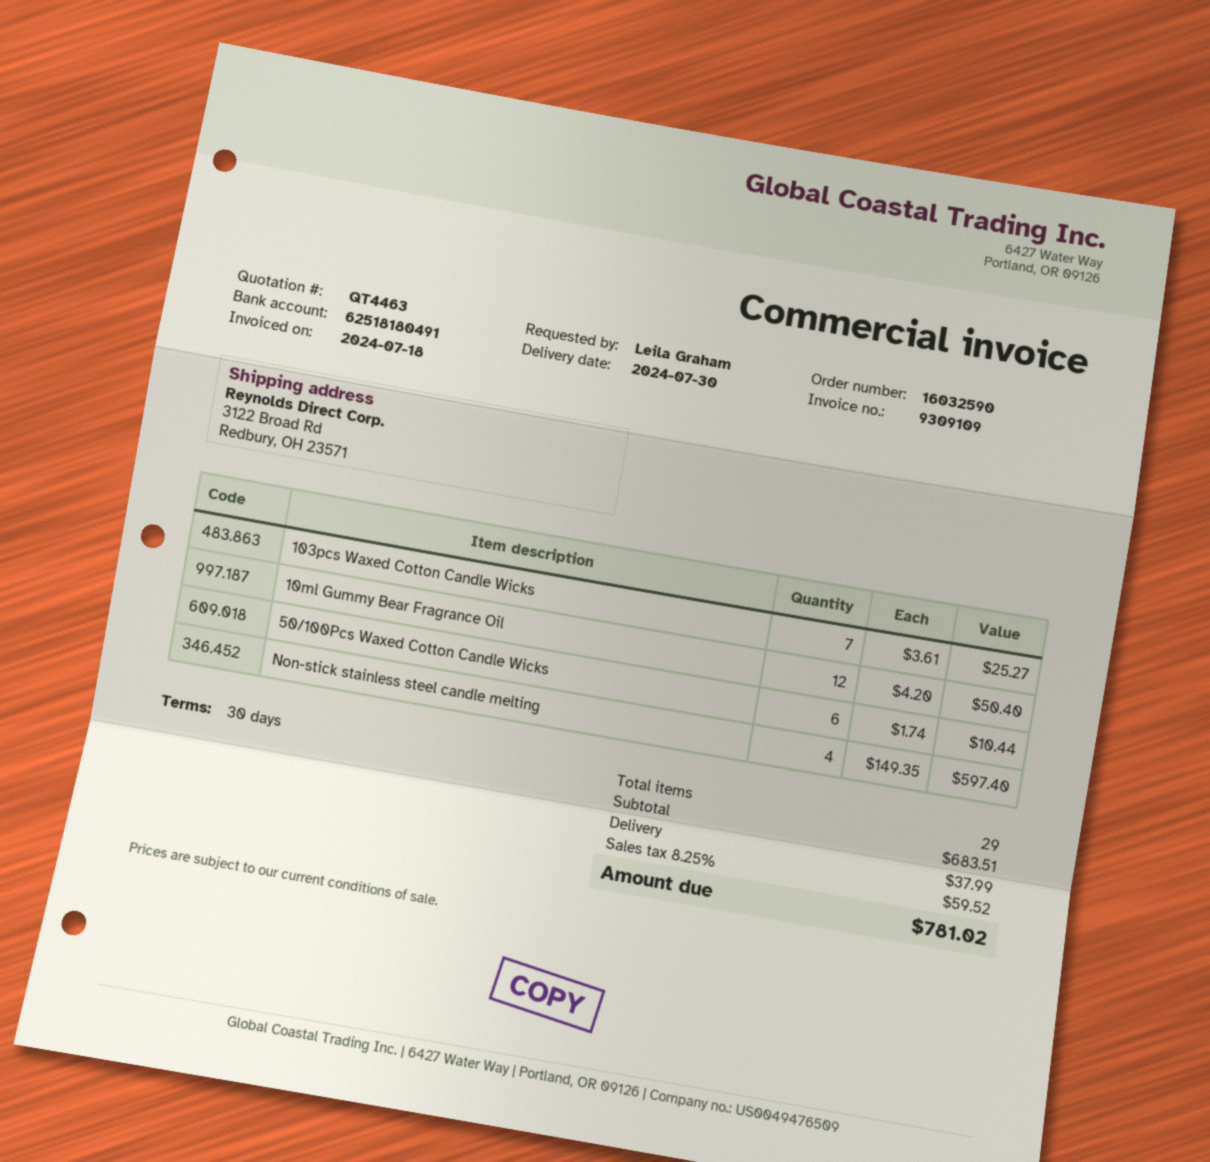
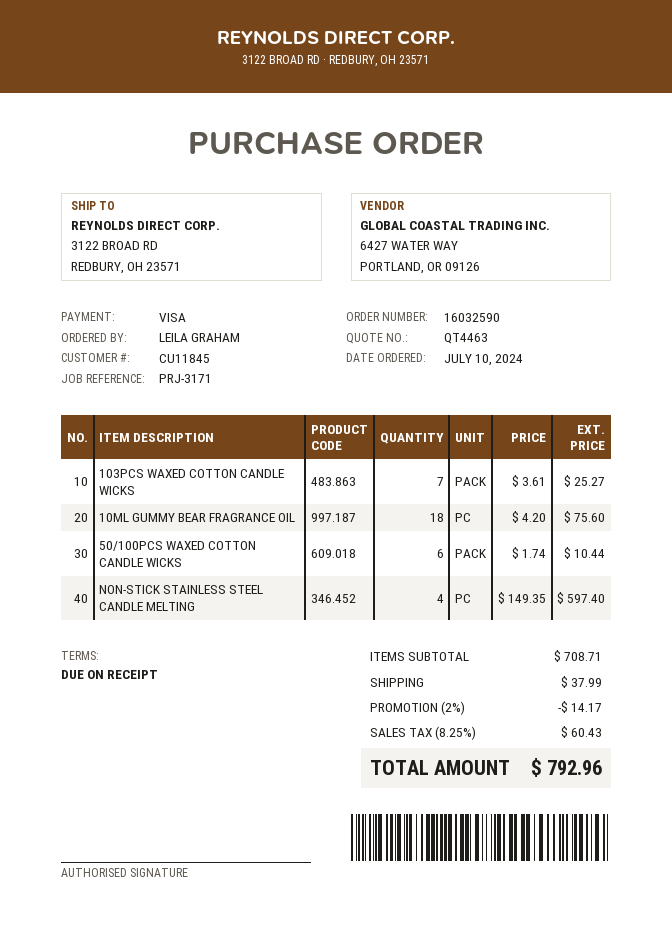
payment terms: 30 days -> on receipt
10ml Gummy Bear Fragrance Oil: 12 x 4.20 = 50.40 -> 18 x 4.20 = 75.60
subtotal: 683.51 -> 708.71
discount: none -> 2% = 14.17
tax: 8.25% = 59.52 -> 8.25% = 60.43
total: 781.02 -> 792.96

